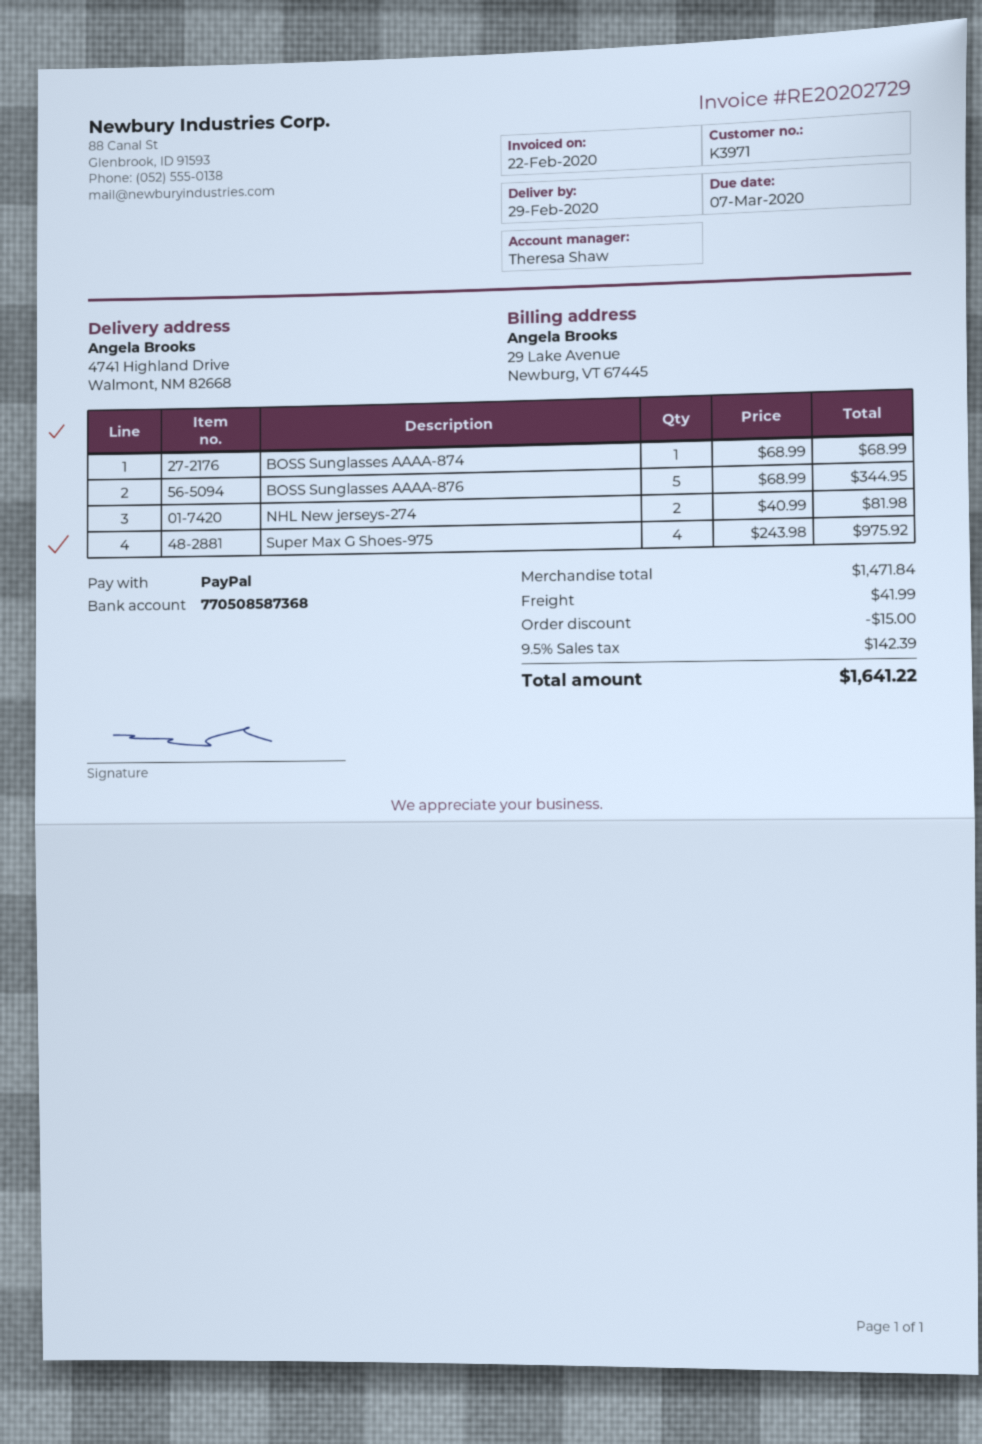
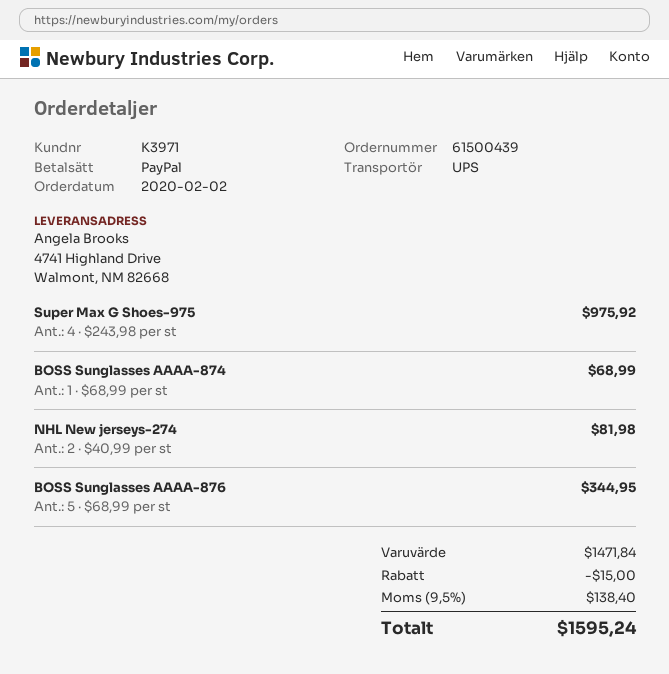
shipping: 41.99 -> none
tax: 9.5% = 142.39 -> 9.5% = 138.40
total: 1641.22 -> 1595.24

